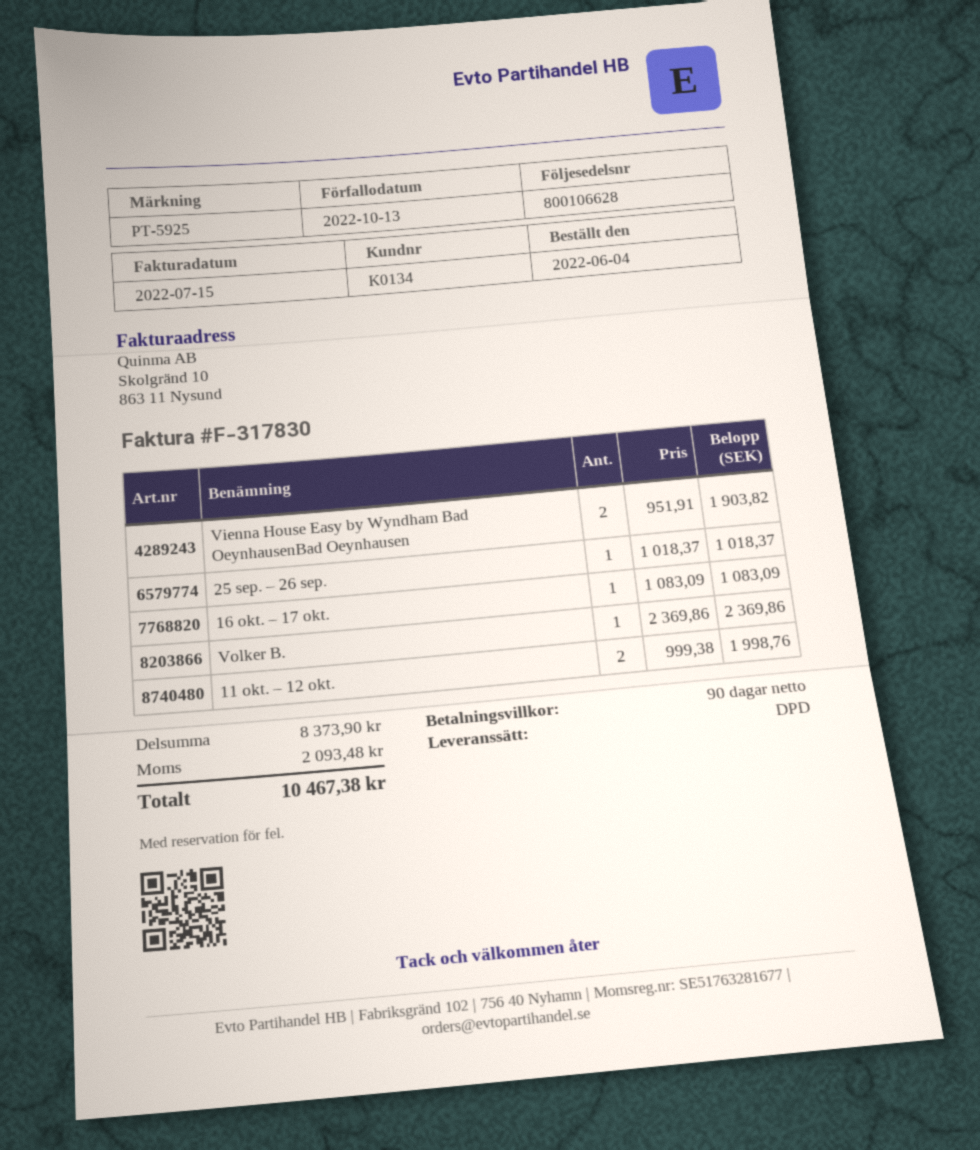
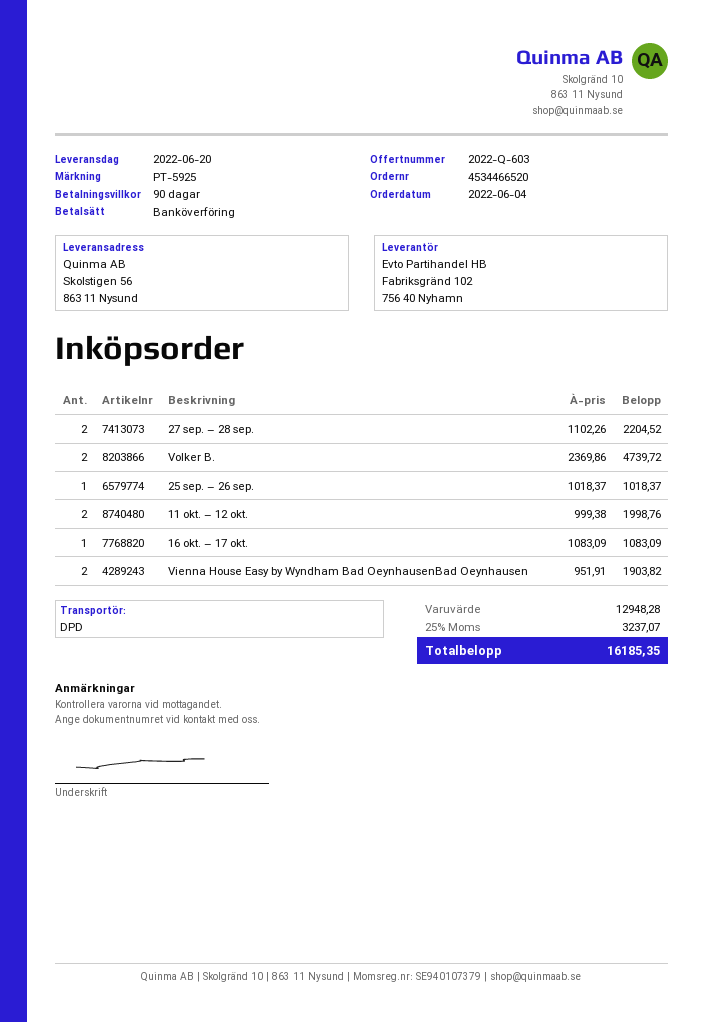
Volker B.: 1 x 2369.86 = 2369.86 -> 2 x 2369.86 = 4739.72
27 sep. – 28 sep.: none -> 2 x 1102.26 = 2204.52
subtotal: 8373.90 -> 12948.28
tax: 2093.48 -> 3237.07
total: 10467.38 -> 16185.35

